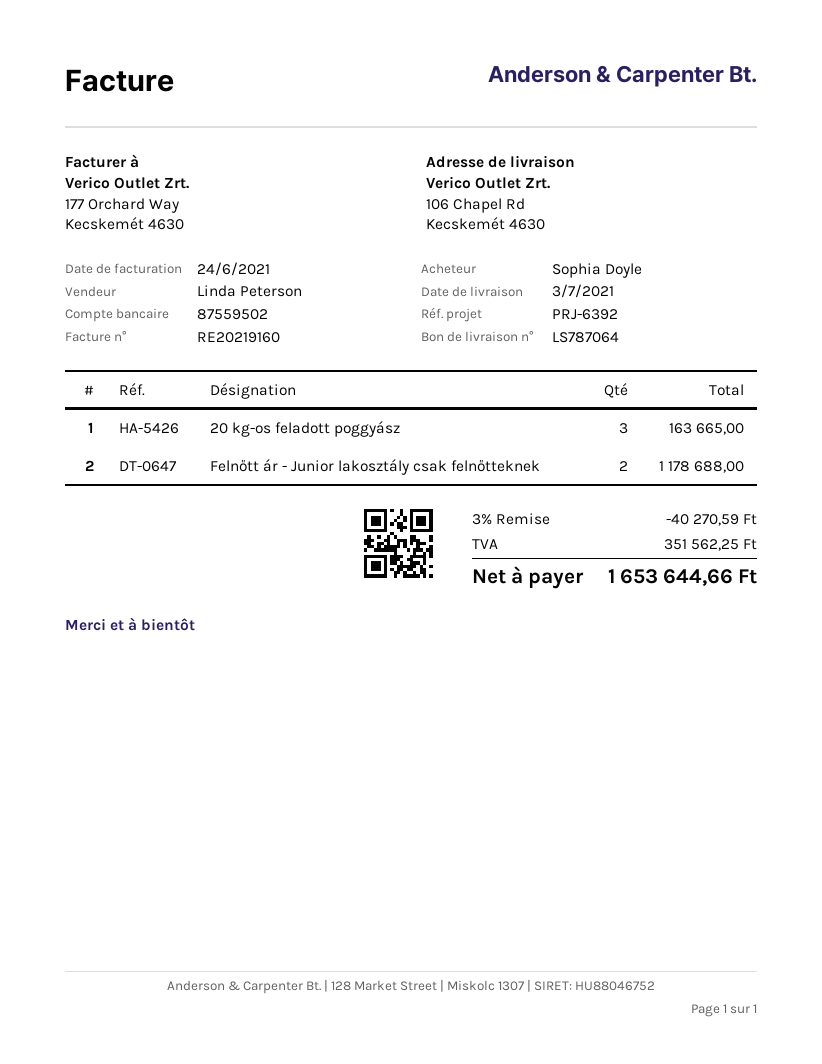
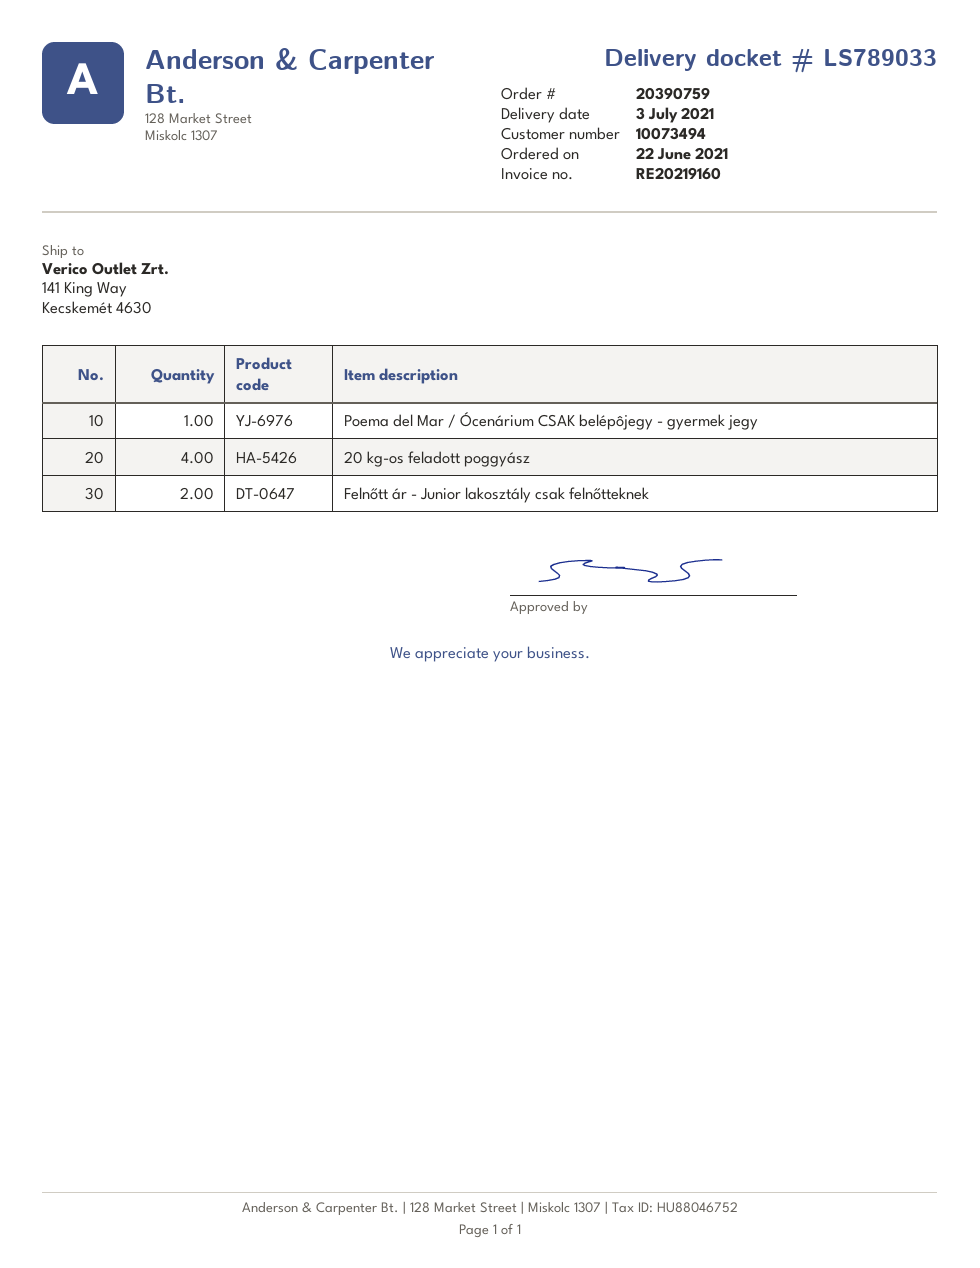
delivery note number: LS787064 -> LS789033
ship to: 106 Chapel Rd, Kecskemét 4630 -> 141 King Way, Kecskemét 4630
20 kg-os feladott poggyász: 3 -> 4
Poema del Mar / Ócenárium CSAK belépôjegy - gyermek jegy: none -> 1

